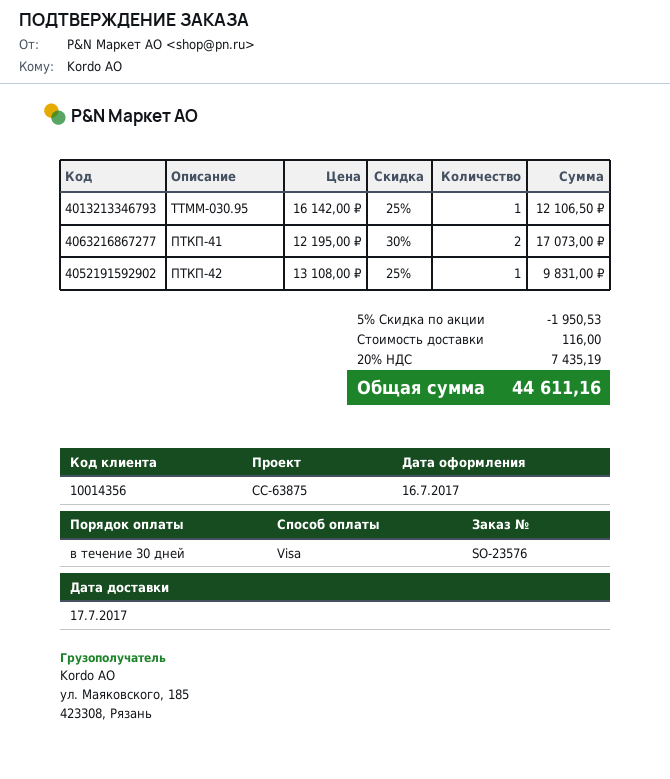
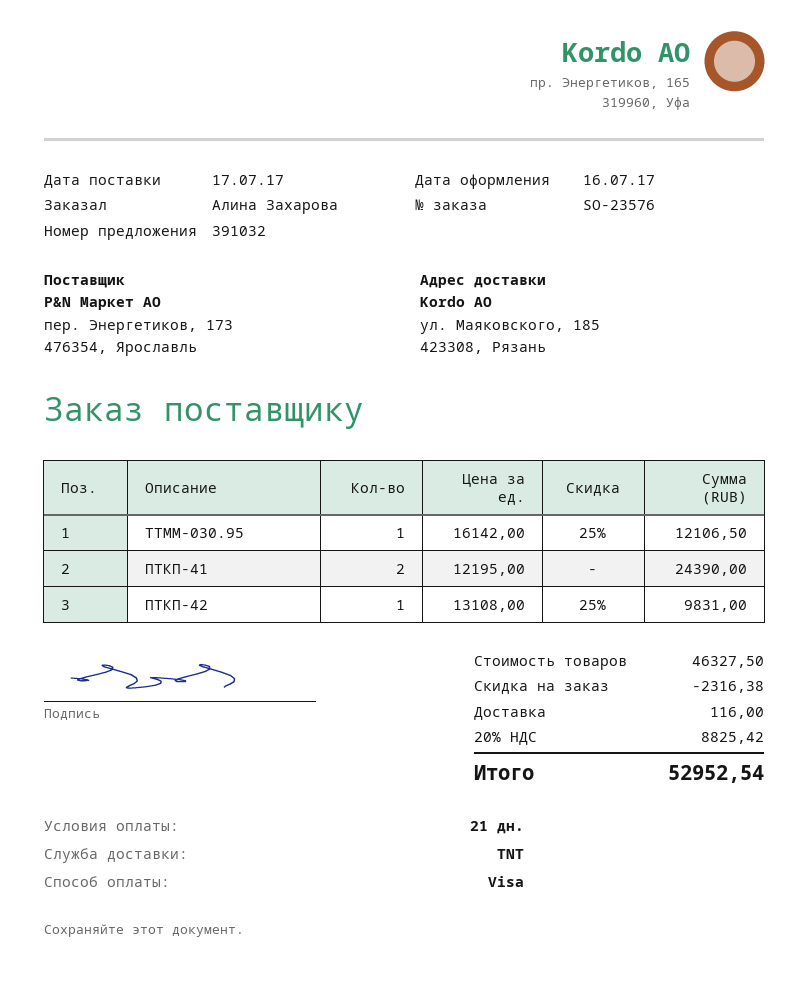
payment terms: 30 days -> 21 days
ПТКП-41: 2 x 12195.00 - 30% = 17073.00 -> 2 x 12195.00 = 24390.00
discount: 1950.53 -> 2316.38
tax: 20% = 7435.19 -> 20% = 8825.42
total: 44611.16 -> 52952.54

